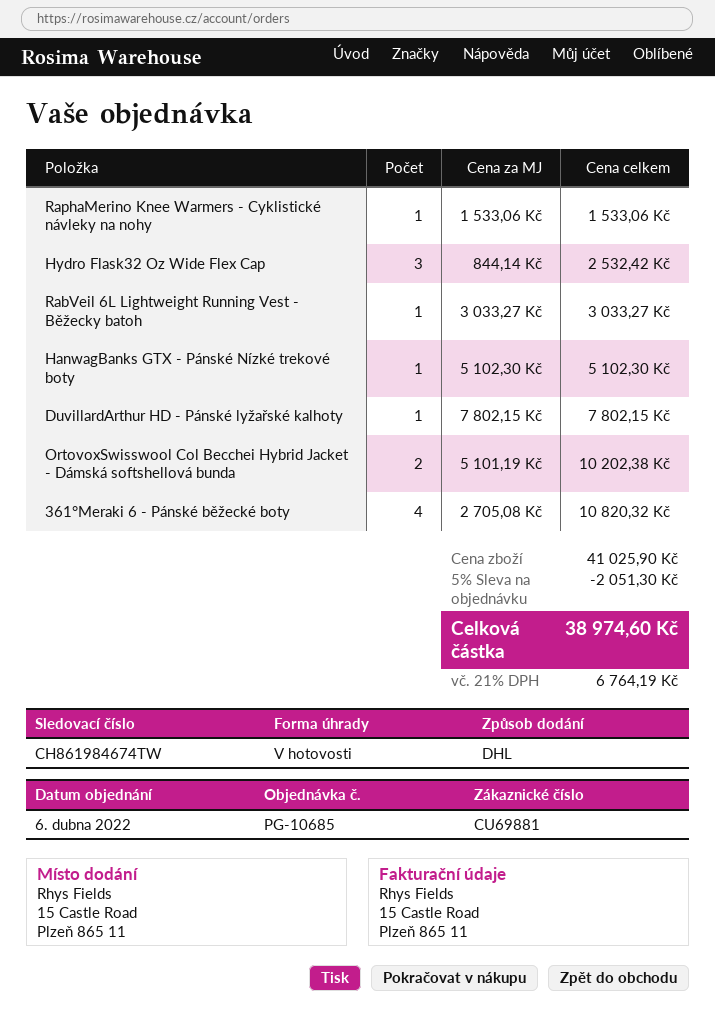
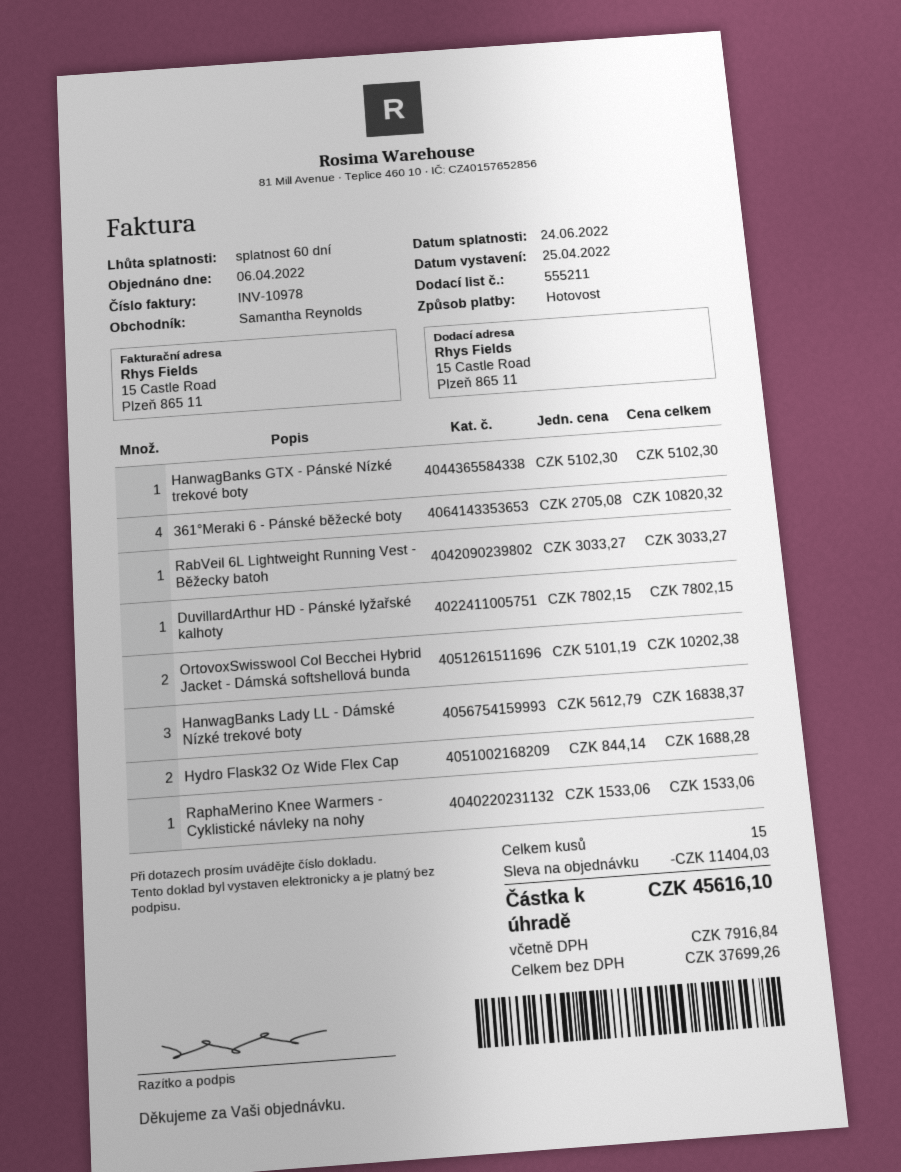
Hydro Flask32 Oz Wide Flex Cap: 3 x 844.14 = 2532.42 -> 2 x 844.14 = 1688.28
HanwagBanks Lady LL - Dámské Nízké trekové boty: none -> 3 x 5612.79 = 16838.37
discount: 2051.30 -> 11404.03
tax: 6764.19 -> 7916.84
total: 38974.60 -> 45616.10

